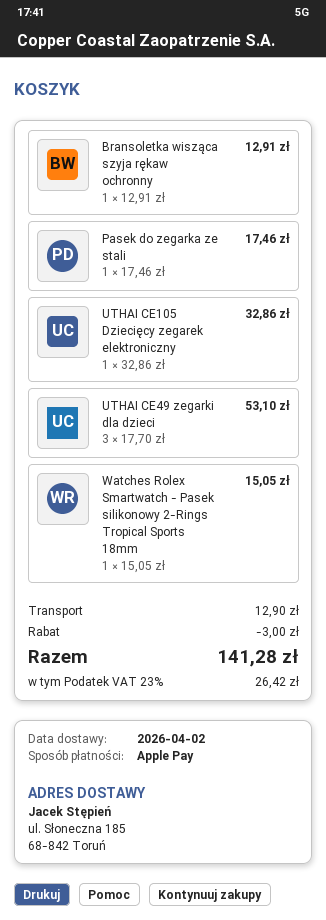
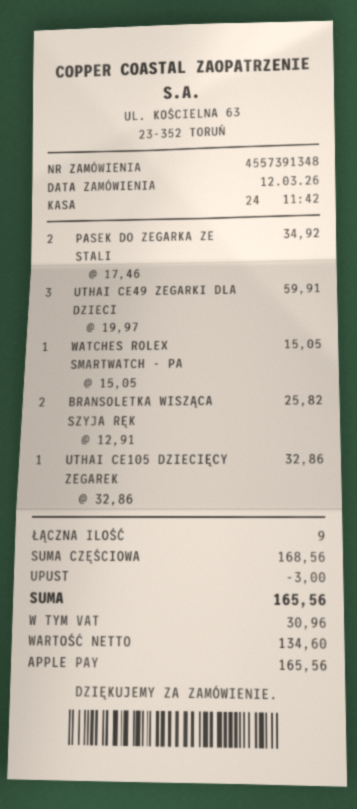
Bransoletka wisząca szyja rękaw ochronny: 1 x 12.91 = 12.91 -> 2 x 12.91 = 25.82
Pasek do zegarka ze stali: 1 x 17.46 = 17.46 -> 2 x 17.46 = 34.92
UTHAI CE49 zegarki dla dzieci: 3 x 17.70 = 53.10 -> 3 x 19.97 = 59.91
shipping: 12.90 -> none
tax: 26.42 -> 30.96
total: 141.28 -> 165.56

